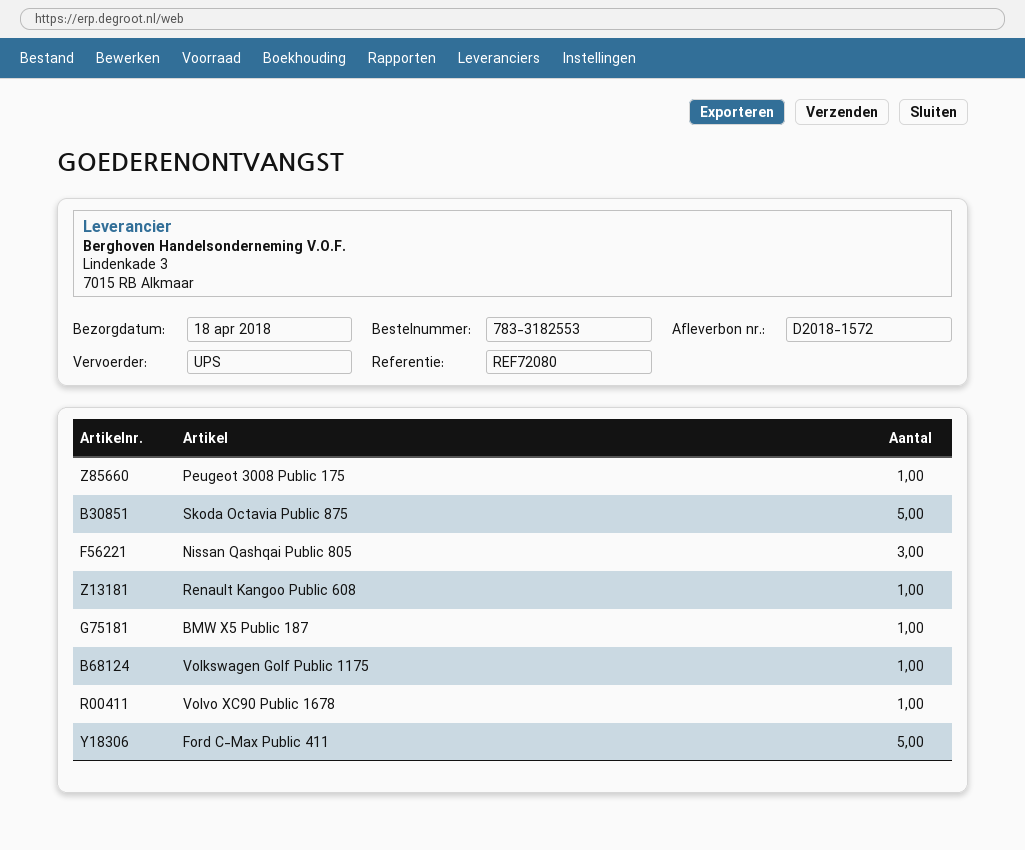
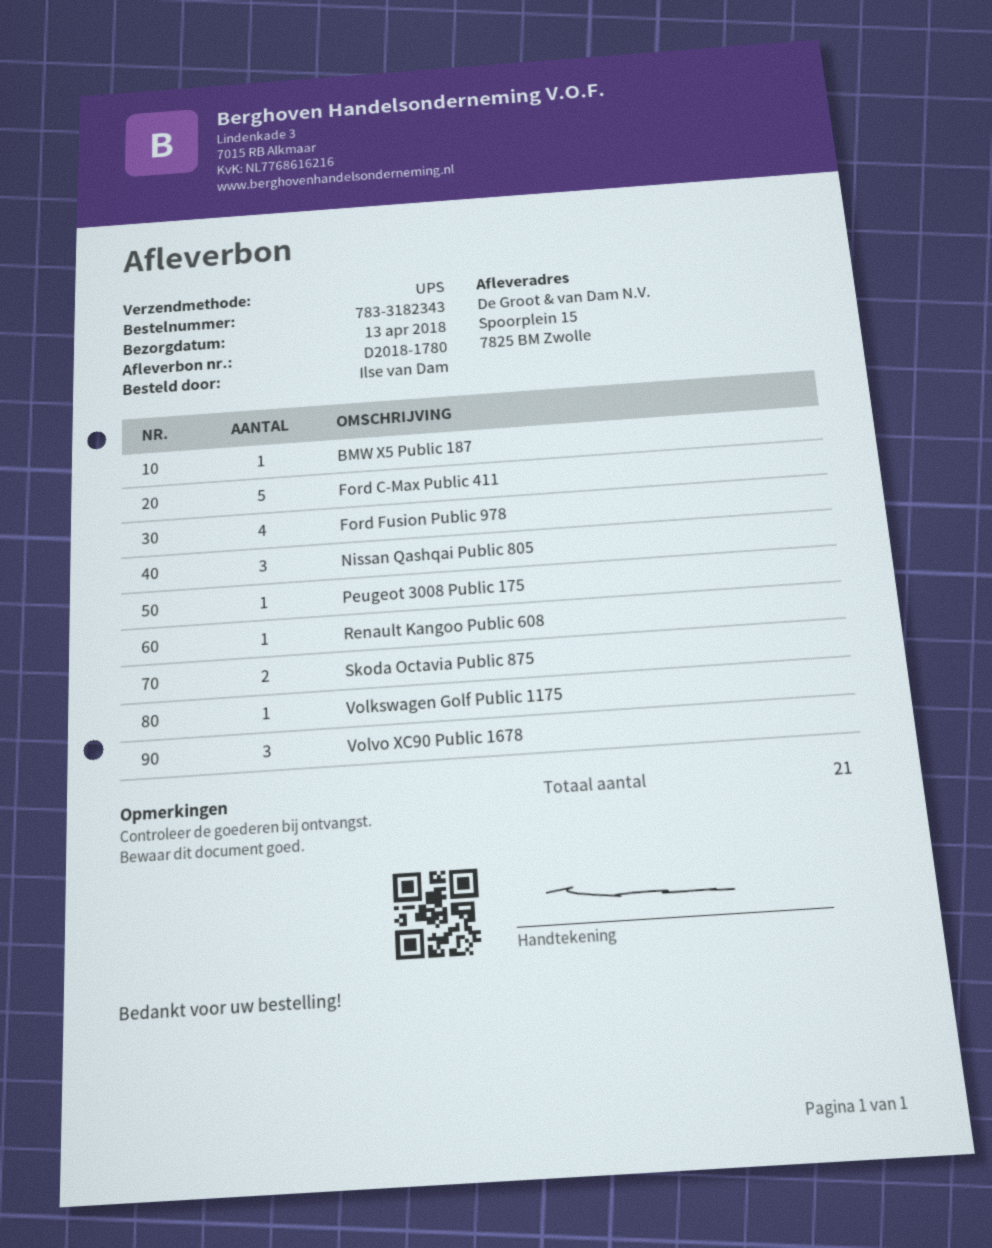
order number: 783-3182553 -> 783-3182343
delivery note number: D2018-1572 -> D2018-1780
delivery date: 2018-04-18 -> 2018-04-13
Skoda Octavia Public 875: 5 -> 2
Volvo XC90 Public 1678: 1 -> 3
Ford Fusion Public 978: none -> 4

